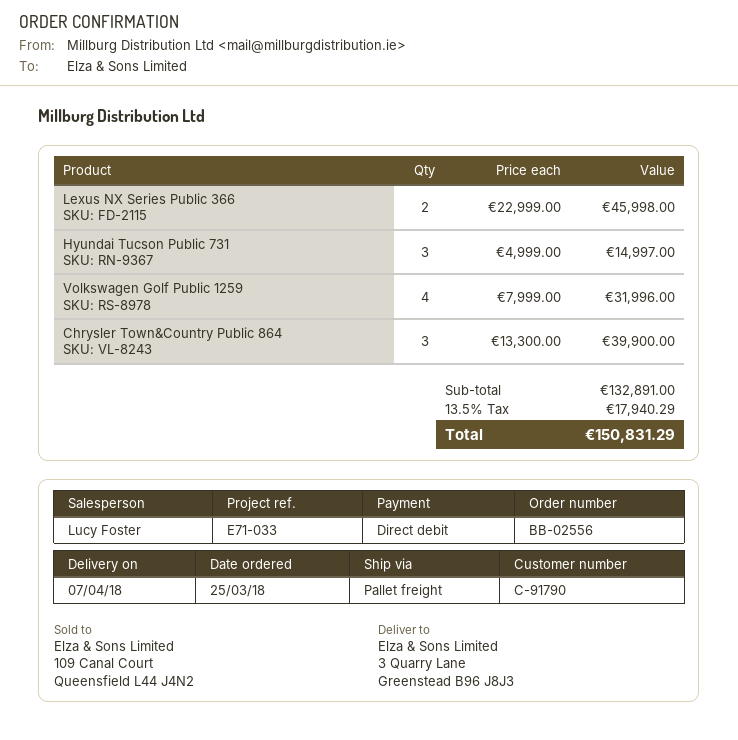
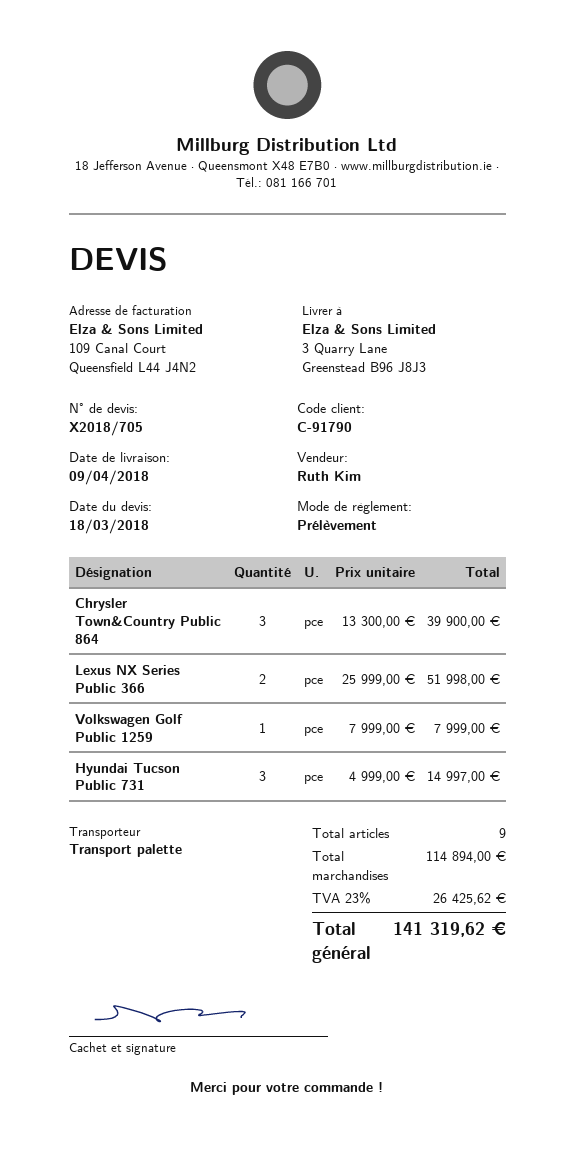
delivery date: 2018-04-07 -> 2018-04-09
sales rep: Lucy Foster -> Ruth Kim
Lexus NX Series Public 366: 2 x 22999.00 = 45998.00 -> 2 x 25999.00 = 51998.00
Volkswagen Golf Public 1259: 4 x 7999.00 = 31996.00 -> 1 x 7999.00 = 7999.00
subtotal: 132891.00 -> 114894.00
tax: 13.5% = 17940.29 -> 23% = 26425.62
total: 150831.29 -> 141319.62

